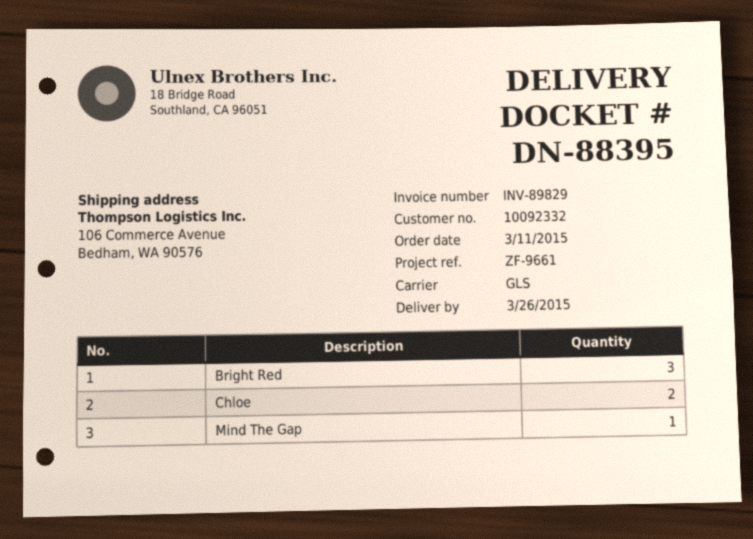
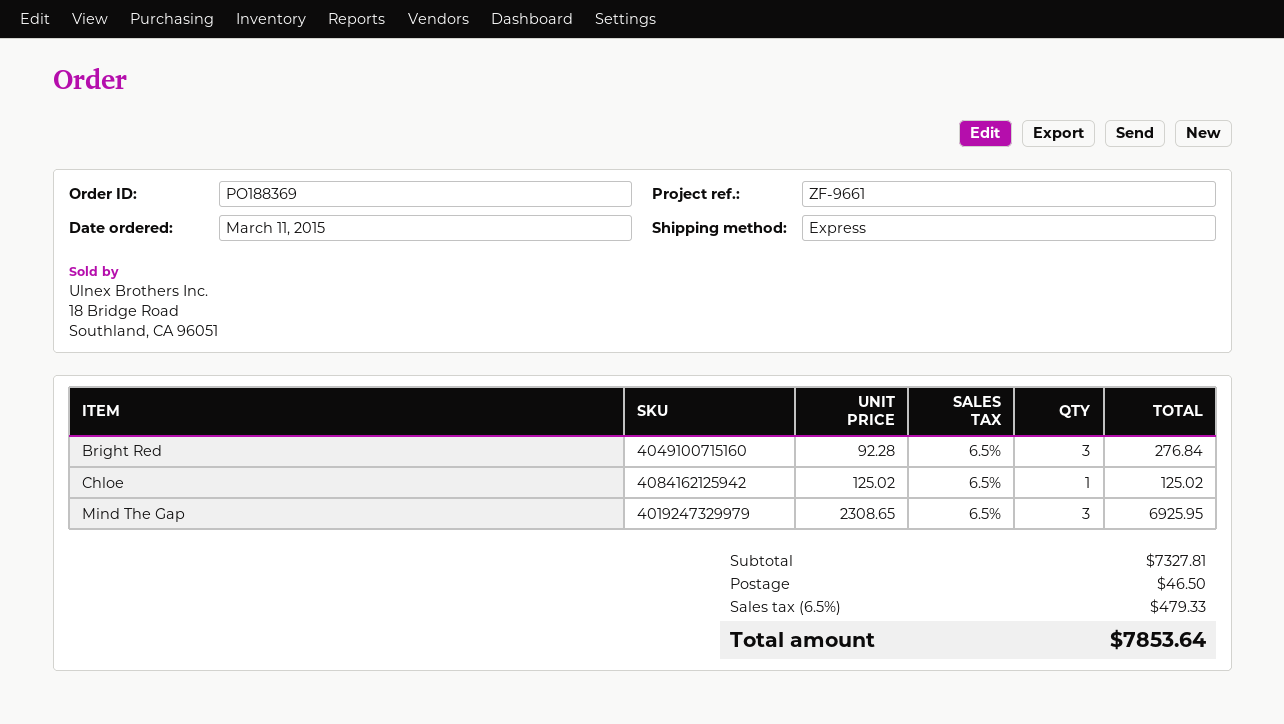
shipping method: GLS -> express
Chloe: 2 -> 1
Mind The Gap: 1 -> 3

